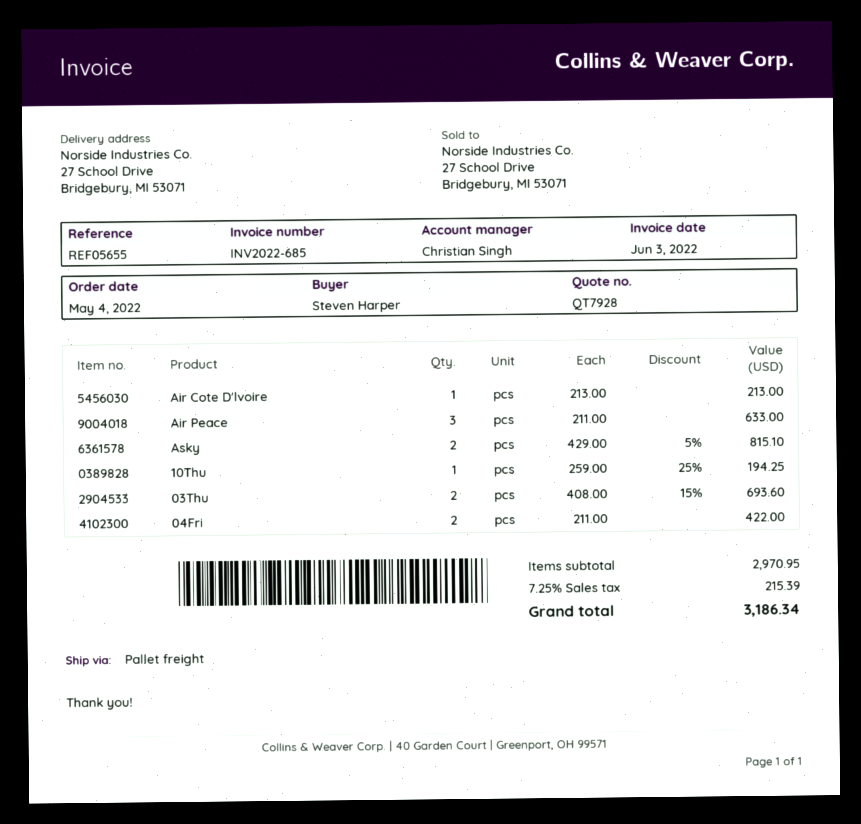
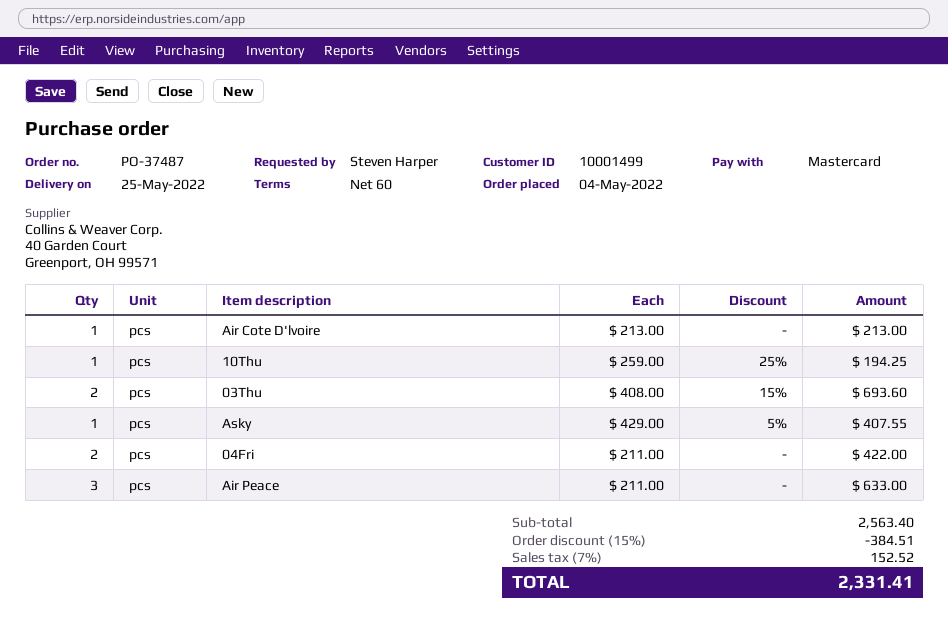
Asky: 2 x 429.00 - 5% = 815.10 -> 1 x 429.00 - 5% = 407.55
subtotal: 2970.95 -> 2563.40
discount: none -> 15% = 384.51
tax: 7.25% = 215.39 -> 7% = 152.52
total: 3186.34 -> 2331.41

